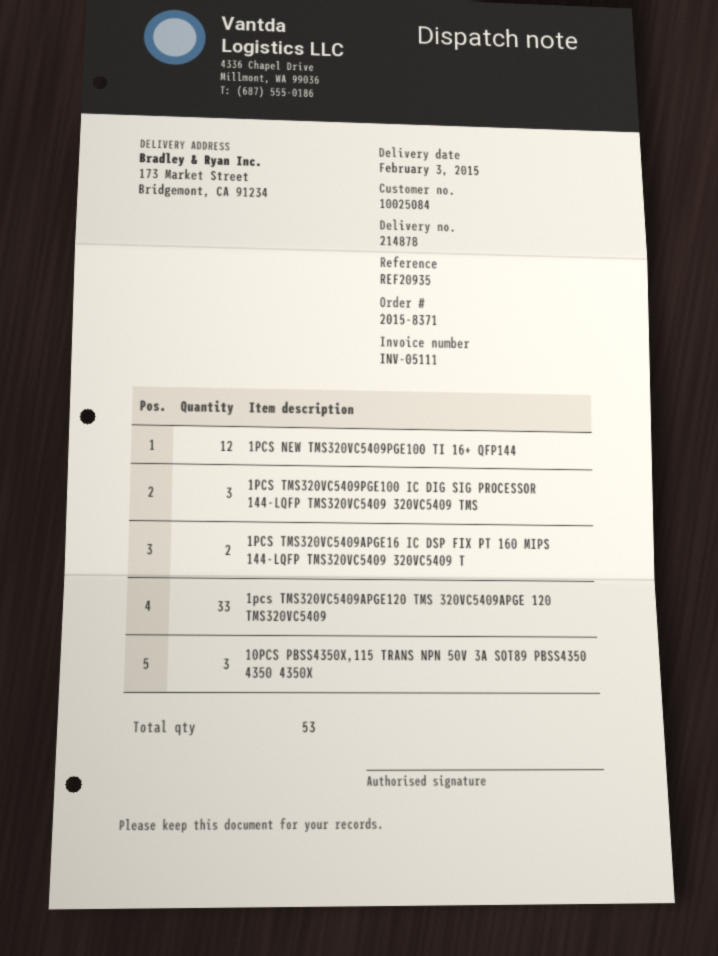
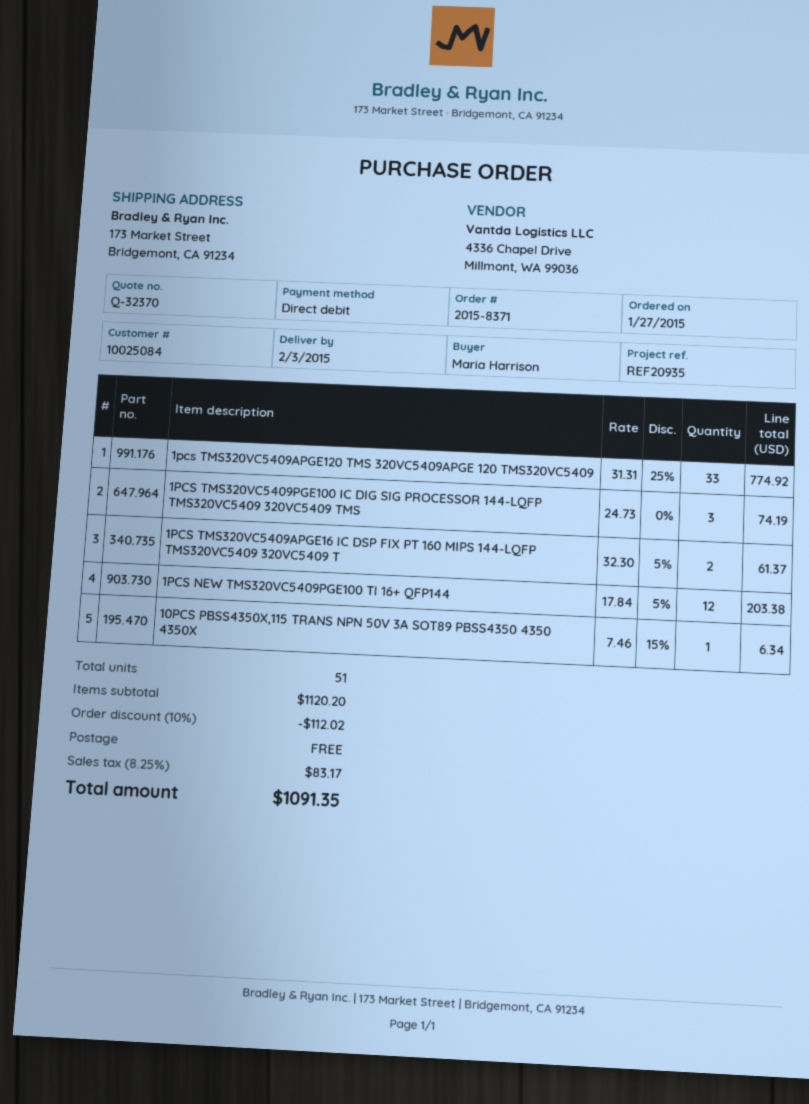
10PCS PBSS4350X,115 TRANS NPN 50V 3A SOT89 PBSS4350 4350 4350X: 3 -> 1
total quantity: 53 -> 51

